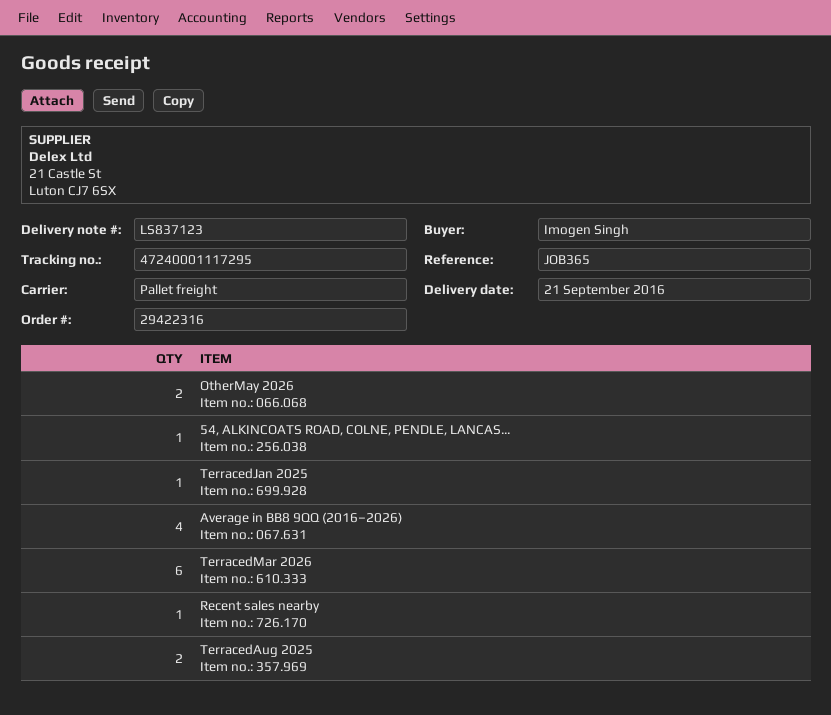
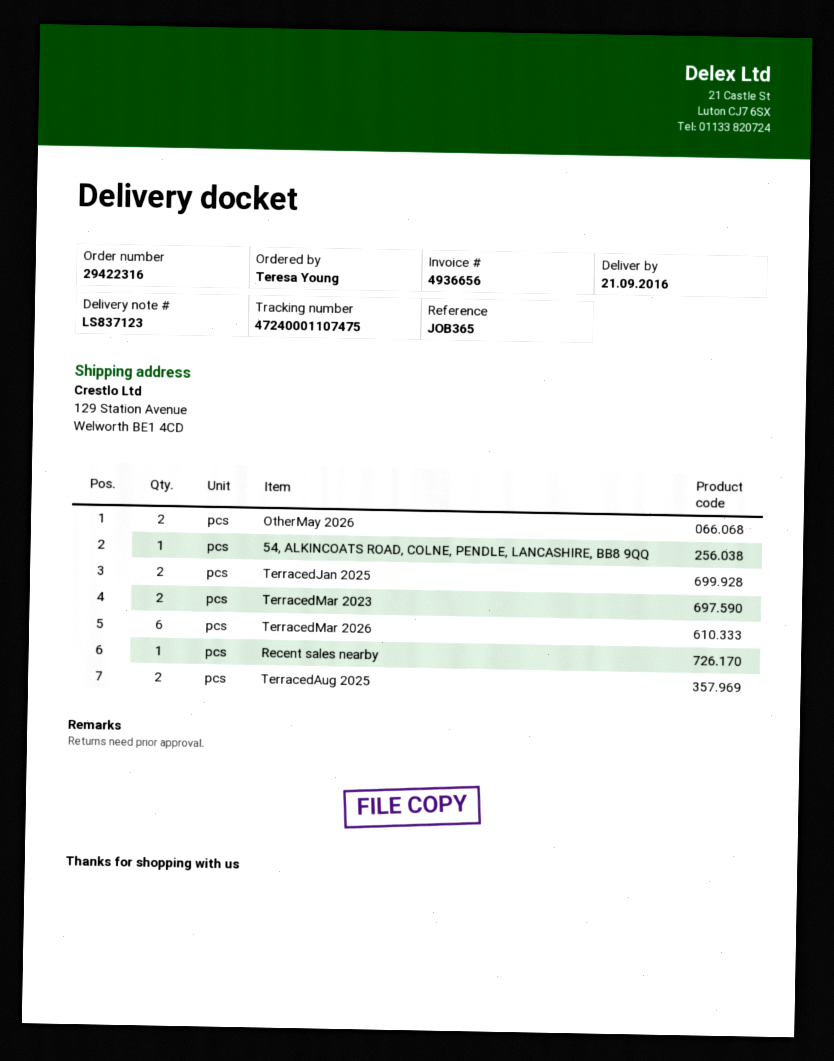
ordered by: Imogen Singh -> Teresa Young
tracking number: 47240001117295 -> 47240001107475
TerracedJan 2025: 1 -> 2
Average in BB8 9QQ (2016–2026): 4 -> none
TerracedMar 2023: none -> 2

